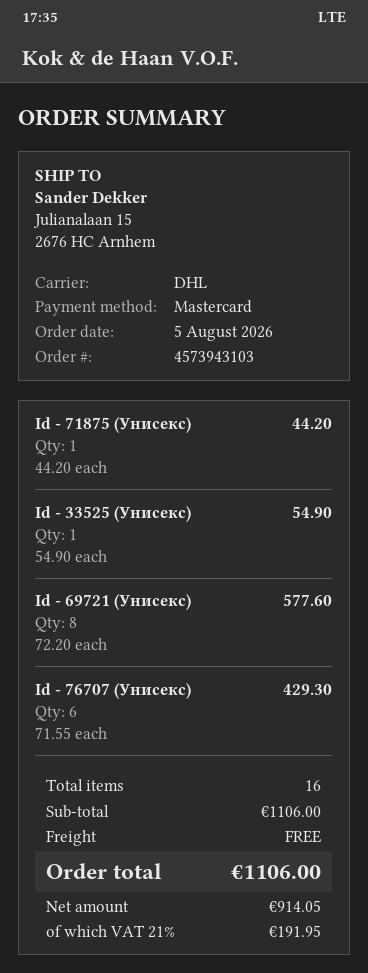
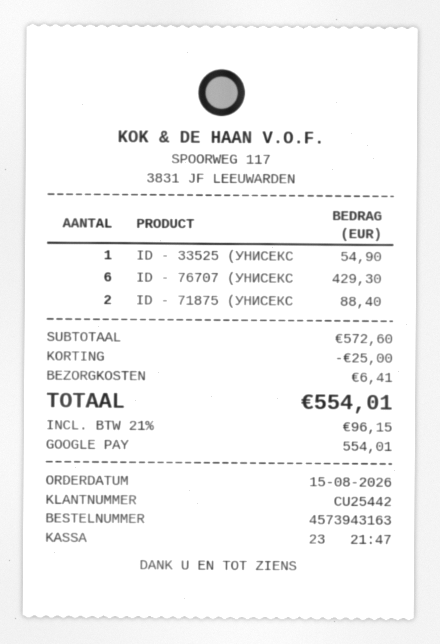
order number: 4573943103 -> 4573943163
order date: 2026-08-05 -> 2026-08-15
payment method: Mastercard -> Google Pay
Id - 71875 (Унисекс): 1 for 44.20 -> 2 for 88.40
Id - 69721 (Унисекс): 8 for 577.60 -> none
subtotal: 1106.00 -> 572.60
discount: none -> 25.00
shipping: 0.00 -> 6.41
tax: 21% = 191.95 -> 21% = 96.15
total: 1106.00 -> 554.01

